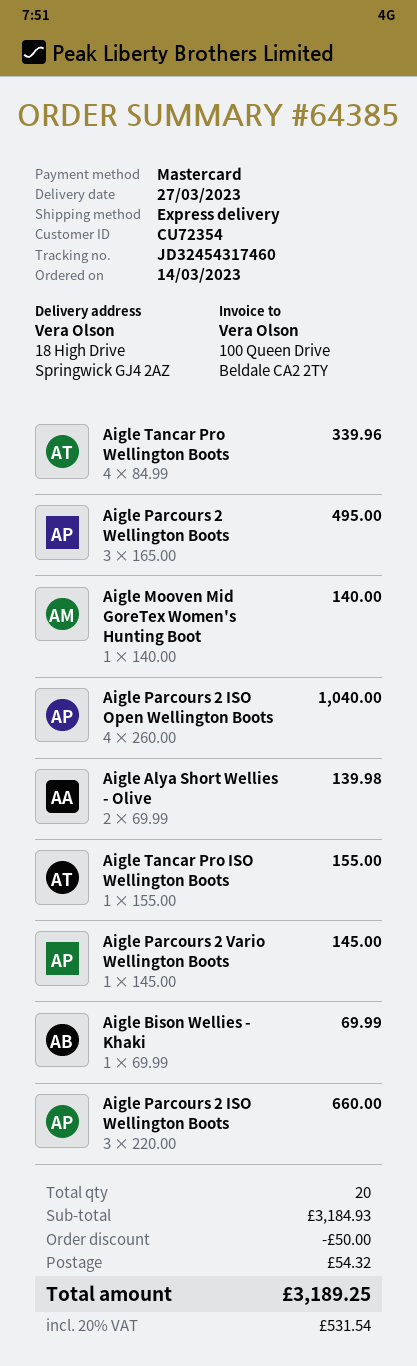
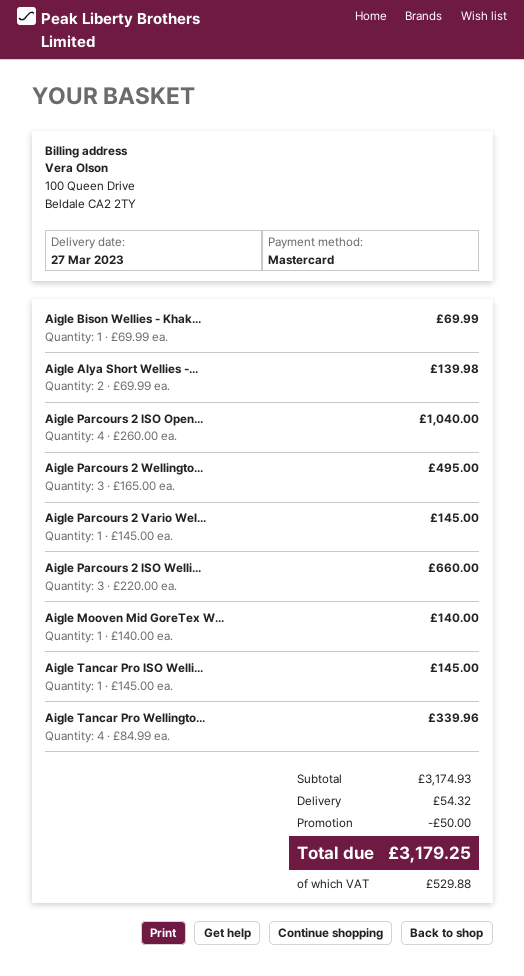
Aigle Tancar Pro ISO Wellington Boots: 1 x 155.00 = 155.00 -> 1 x 145.00 = 145.00
subtotal: 3184.93 -> 3174.93
tax: 531.54 -> 529.88
total: 3189.25 -> 3179.25

